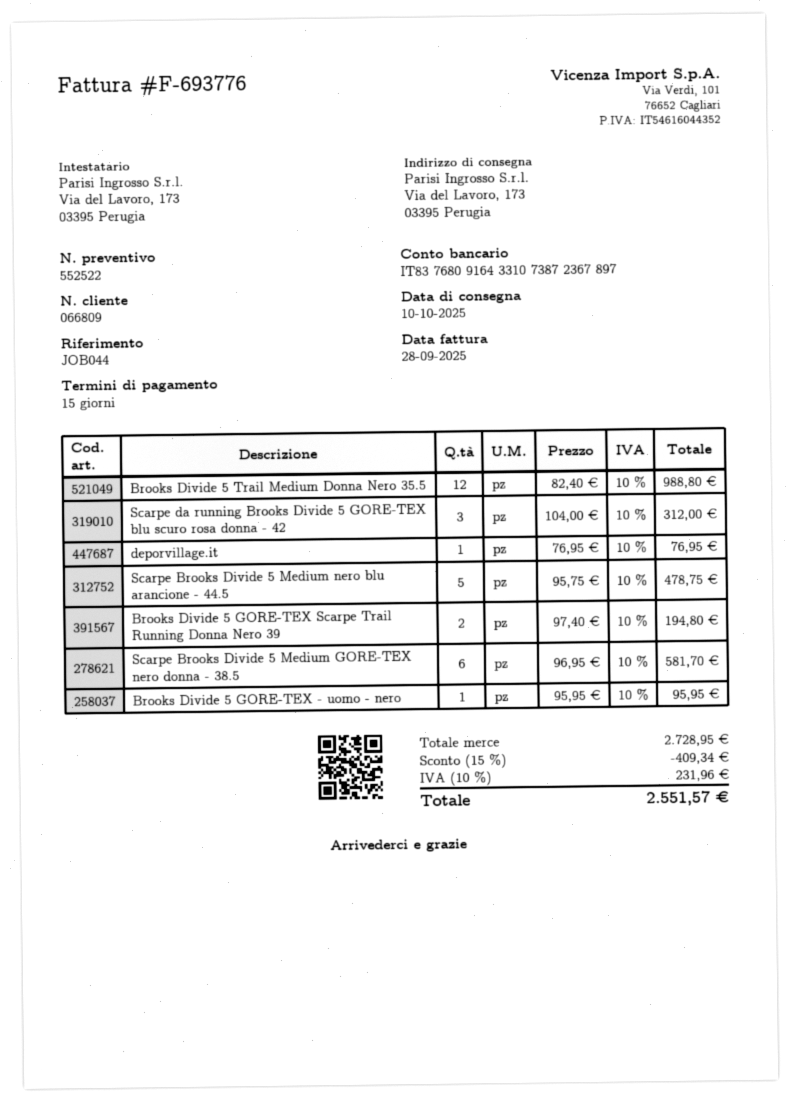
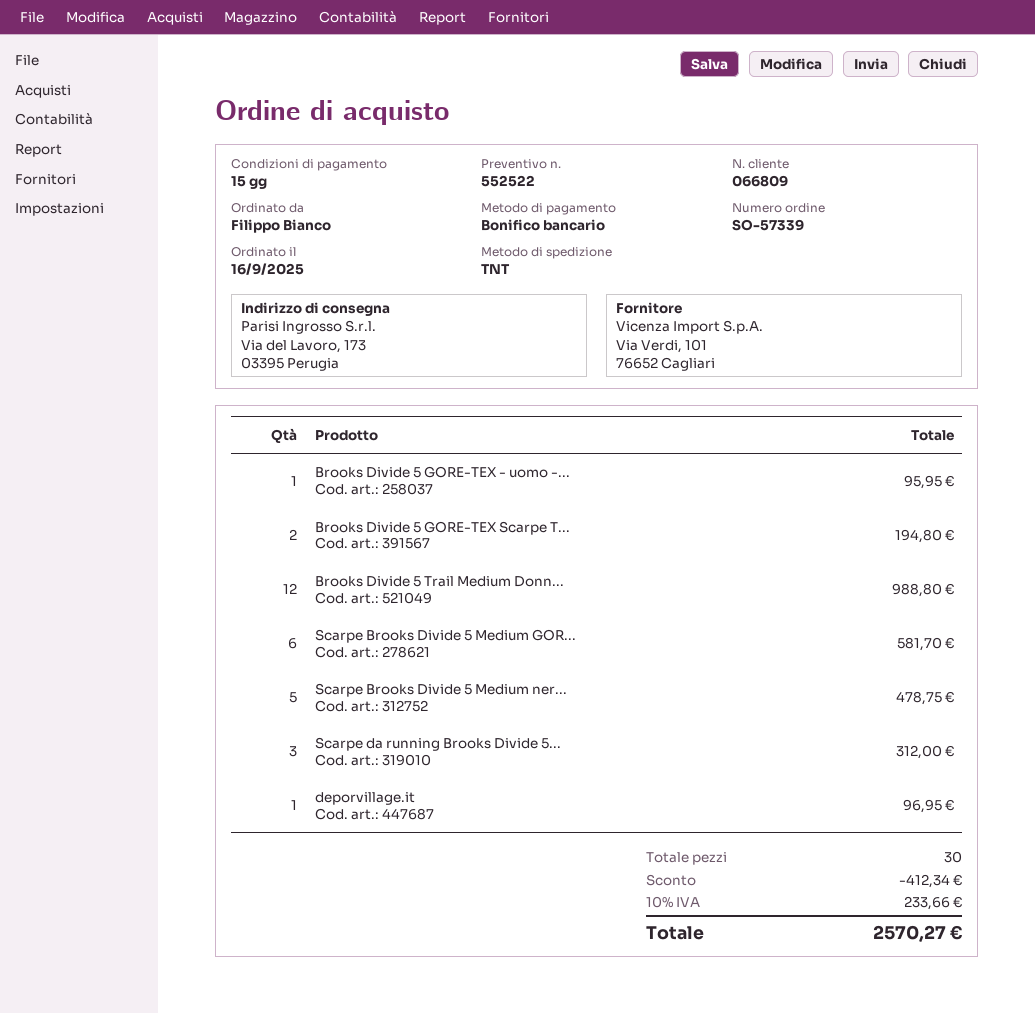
deporvillage.it: 1 for 76.95 -> 1 for 96.95
discount: 409.34 -> 412.34
tax: 10% = 231.96 -> 10% = 233.66
total: 2551.57 -> 2570.27

